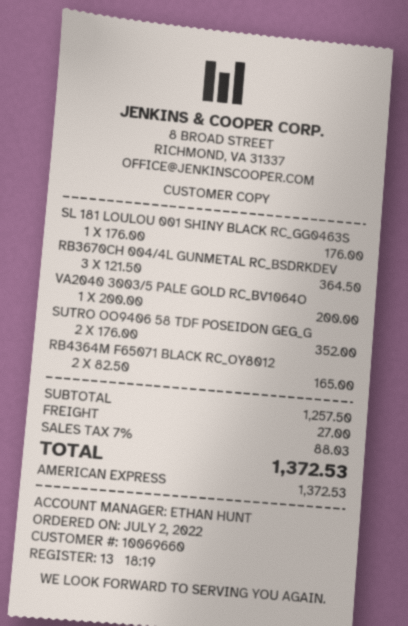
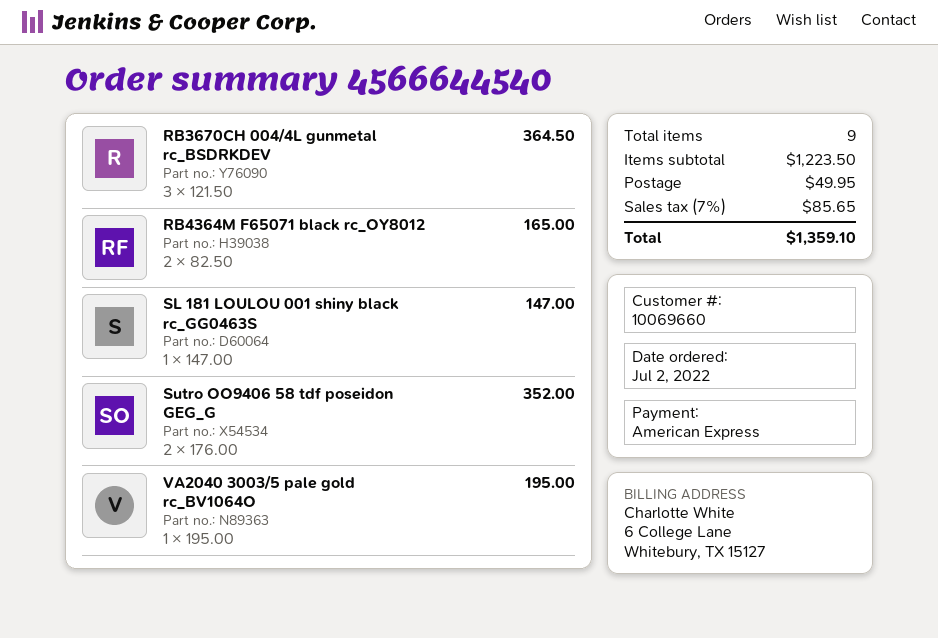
SL 181 LOULOU 001 SHINY BLACK RC_GG0463S: 1 x 176.00 = 176.00 -> 1 x 147.00 = 147.00
VA2040 3003/5 PALE GOLD RC_BV1064O: 1 x 200.00 = 200.00 -> 1 x 195.00 = 195.00
subtotal: 1257.50 -> 1223.50
shipping: 27.00 -> 49.95
tax: 7% = 88.03 -> 7% = 85.65
total: 1372.53 -> 1359.10

